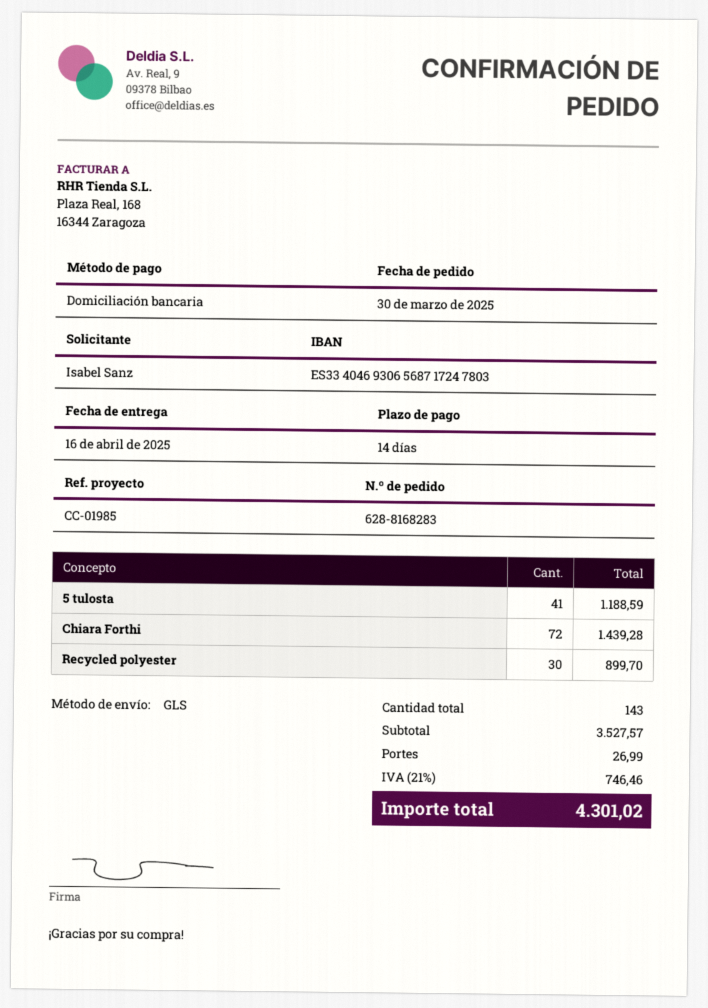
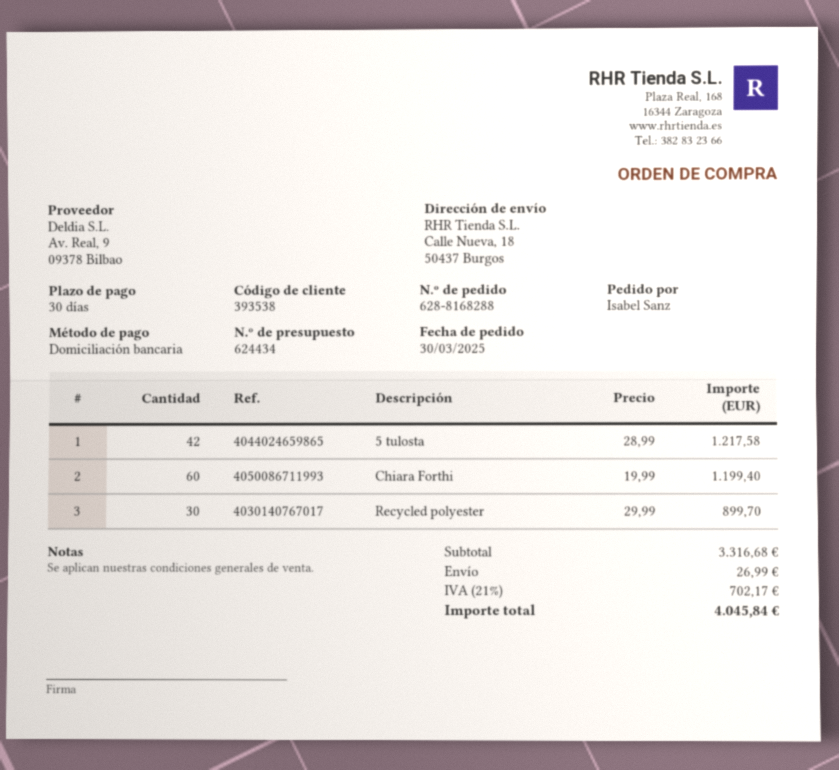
order number: 628-8168283 -> 628-8168288
payment terms: 14 days -> 30 days
5 tulosta: 41 for 1188.59 -> 42 for 1217.58
Chiara Forthi: 72 for 1439.28 -> 60 for 1199.40
subtotal: 3527.57 -> 3316.68
tax: 21% = 746.46 -> 21% = 702.17
total: 4301.02 -> 4045.84

